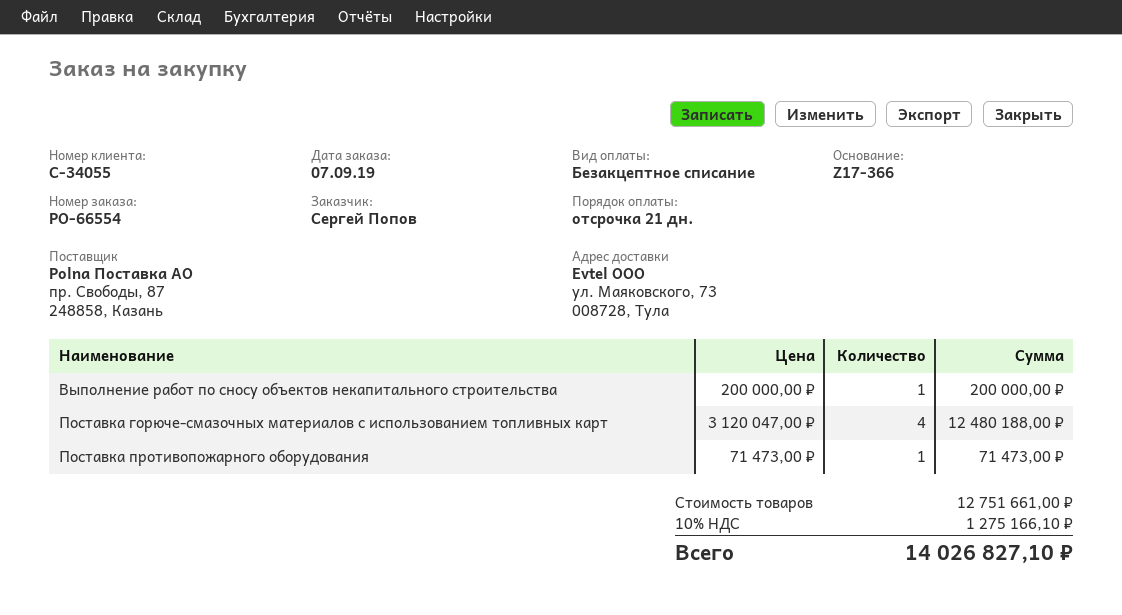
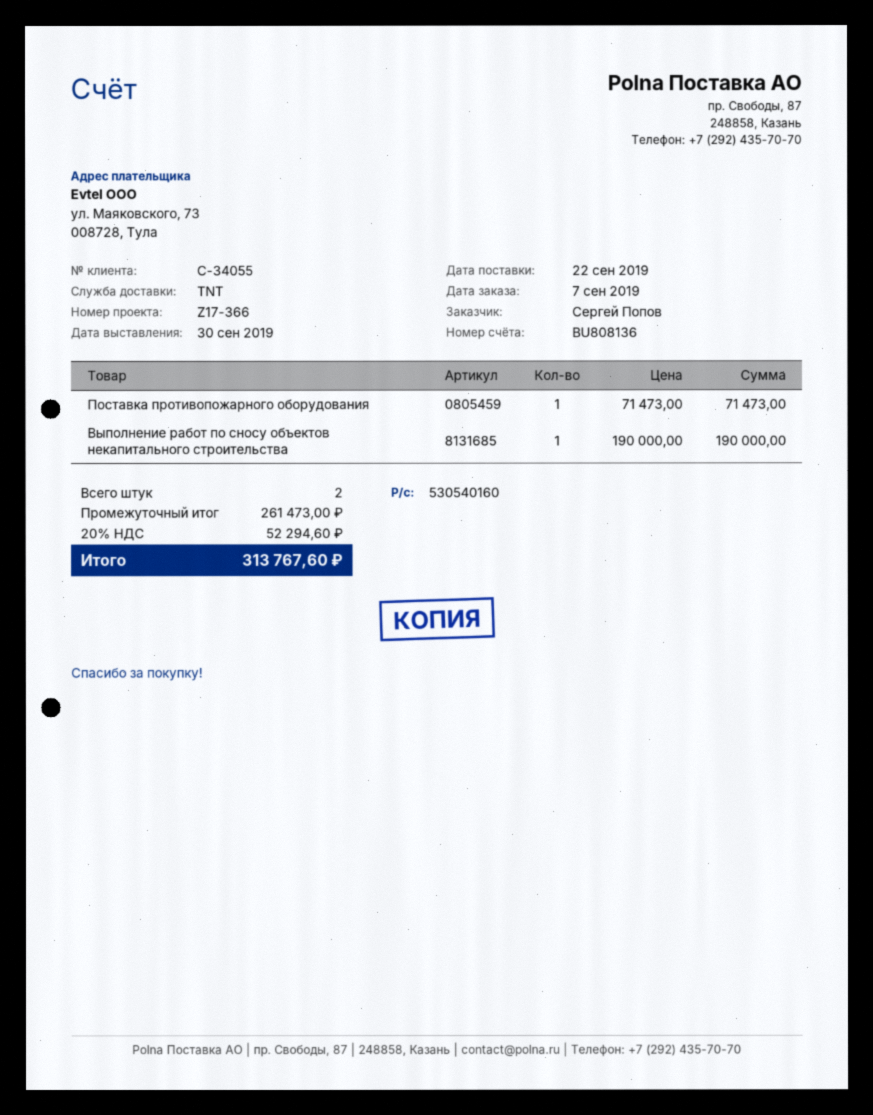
Выполнение работ по сносу объектов некапитального строительства: 1 x 200000.00 = 200000.00 -> 1 x 190000.00 = 190000.00
Поставка горюче-смазочных материалов с использованием топливных карт: 4 x 3120047.00 = 12480188.00 -> none
subtotal: 12751661.00 -> 261473.00
tax: 10% = 1275166.10 -> 20% = 52294.60
total: 14026827.10 -> 313767.60

